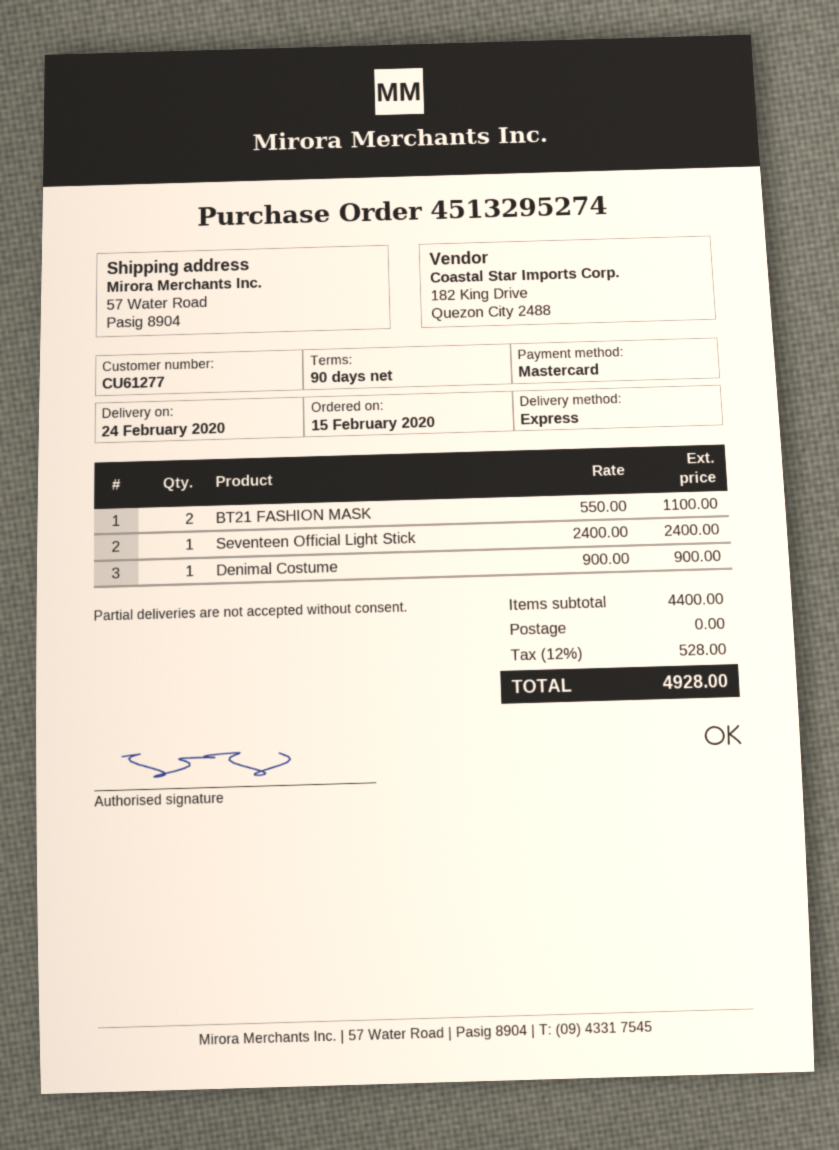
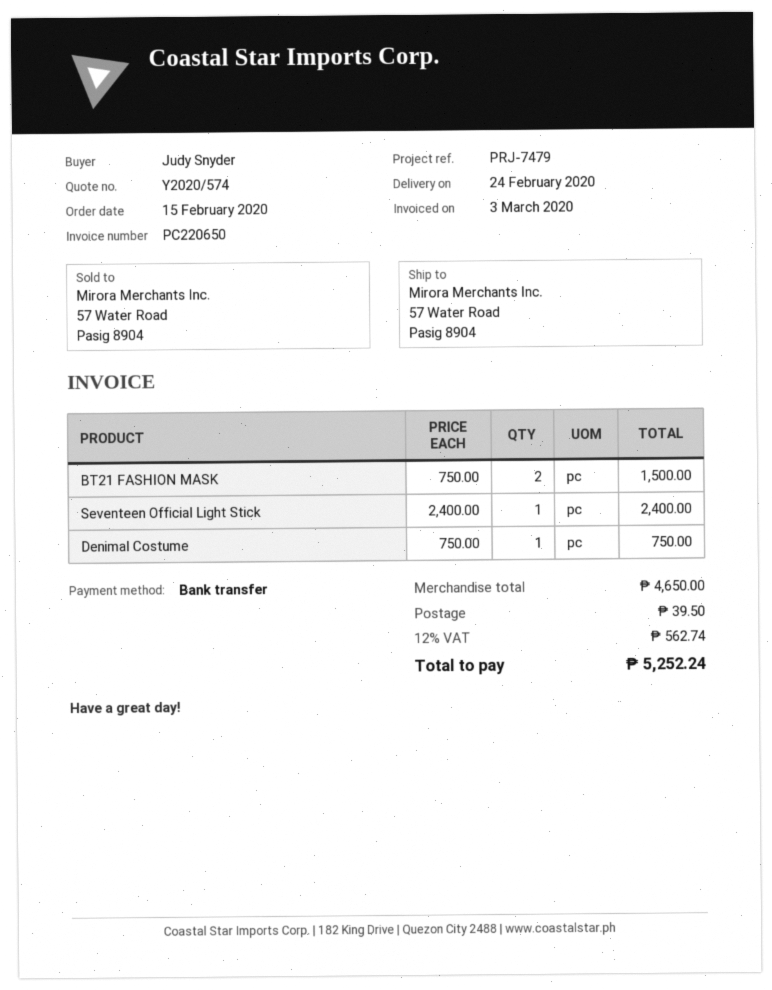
payment method: Mastercard -> bank transfer
BT21 FASHION MASK: 2 x 550.00 = 1100.00 -> 2 x 750.00 = 1500.00
Denimal Costume: 1 x 900.00 = 900.00 -> 1 x 750.00 = 750.00
subtotal: 4400.00 -> 4650.00
shipping: 0.00 -> 39.50
tax: 12% = 528.00 -> 12% = 562.74
total: 4928.00 -> 5252.24

